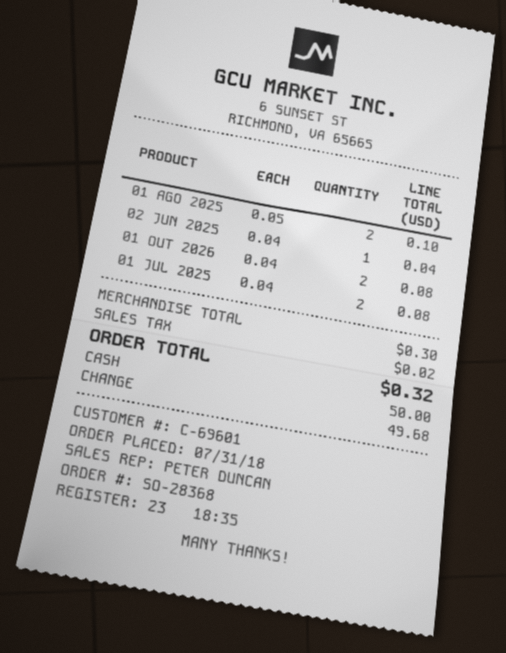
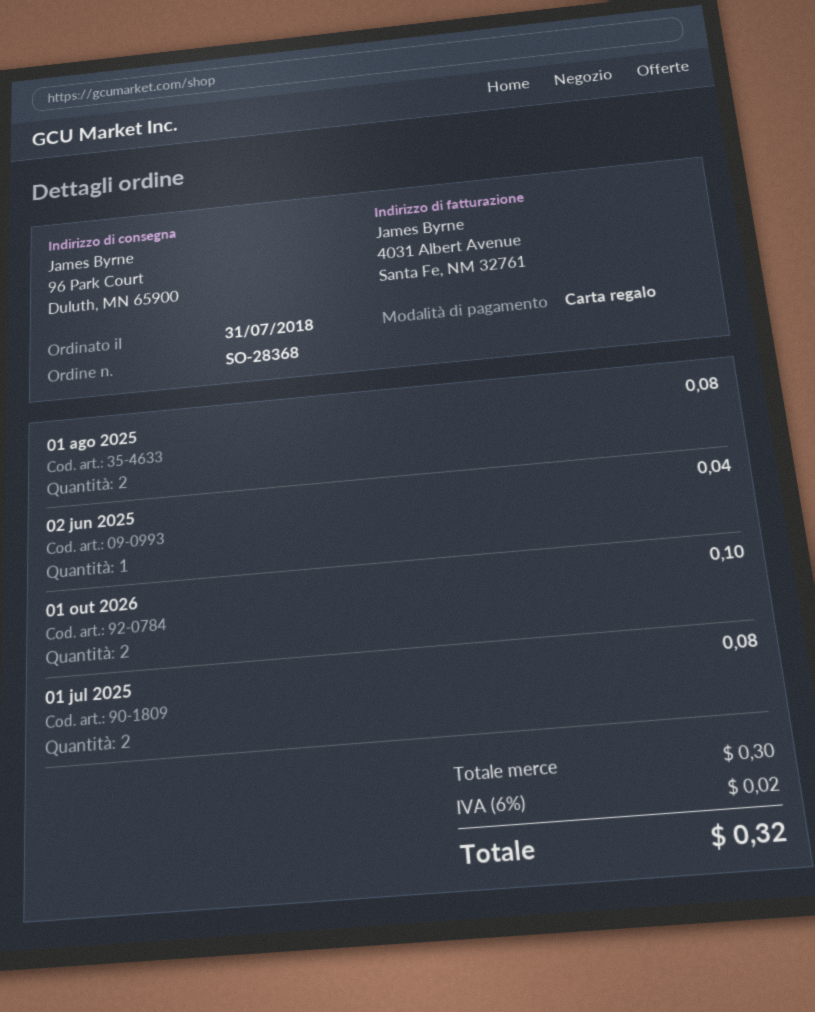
payment method: cash -> gift card
01 AGO 2025: 2 for 0.10 -> 2 for 0.08
01 OUT 2026: 2 for 0.08 -> 2 for 0.10

